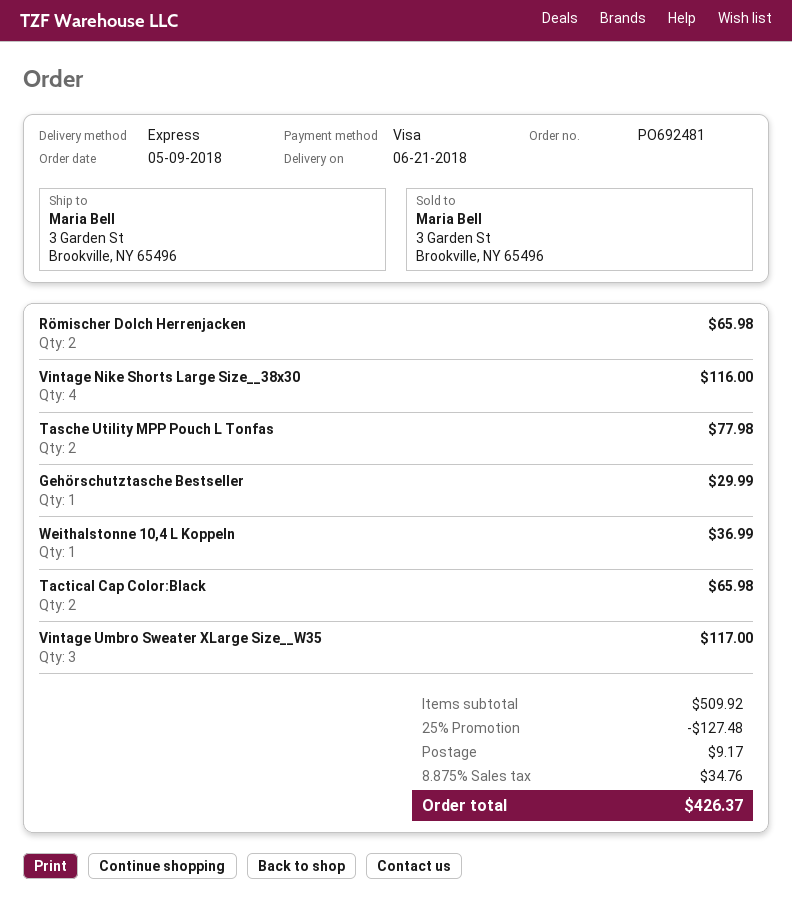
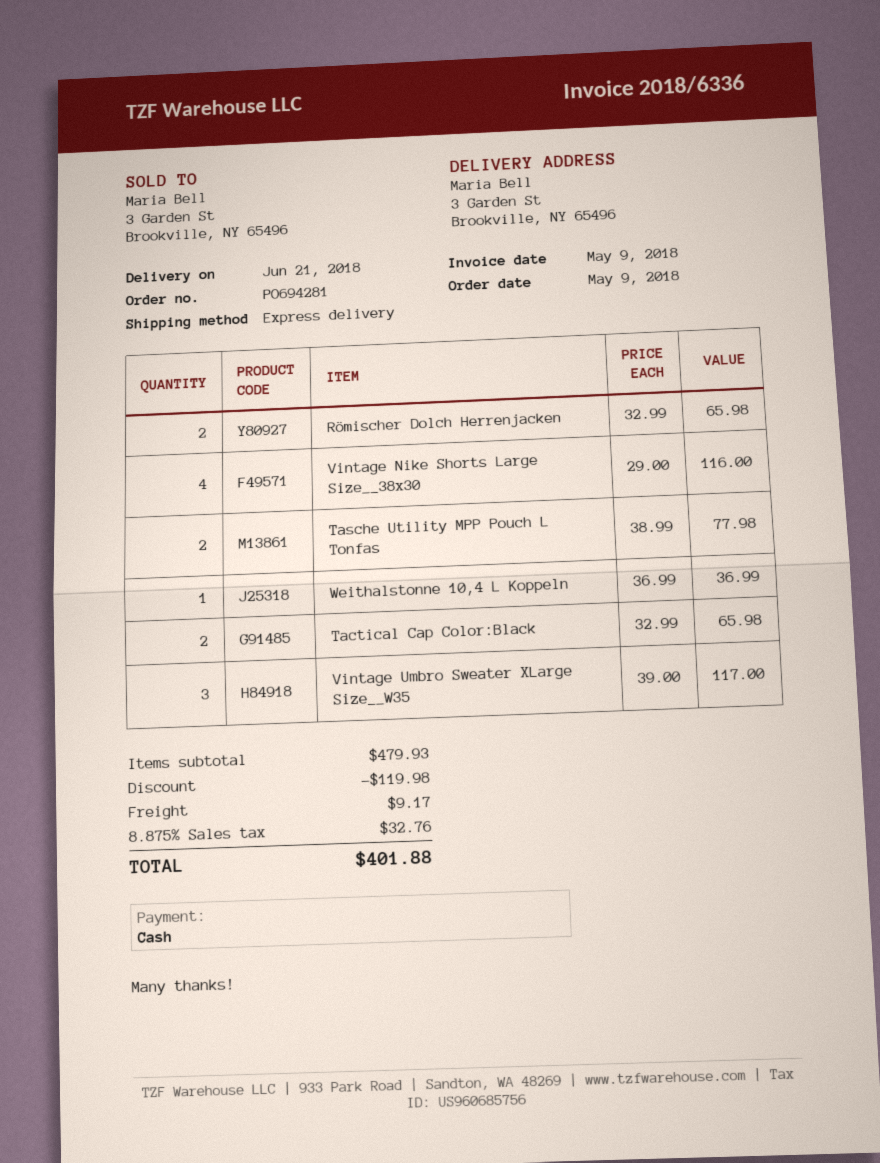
order number: PO692481 -> PO694281
payment method: Visa -> cash
Gehörschutztasche Bestseller: 1 for 29.99 -> none
subtotal: 509.92 -> 479.93
discount: 127.48 -> 119.98
tax: 8.875% = 34.76 -> 8.875% = 32.76
total: 426.37 -> 401.88

